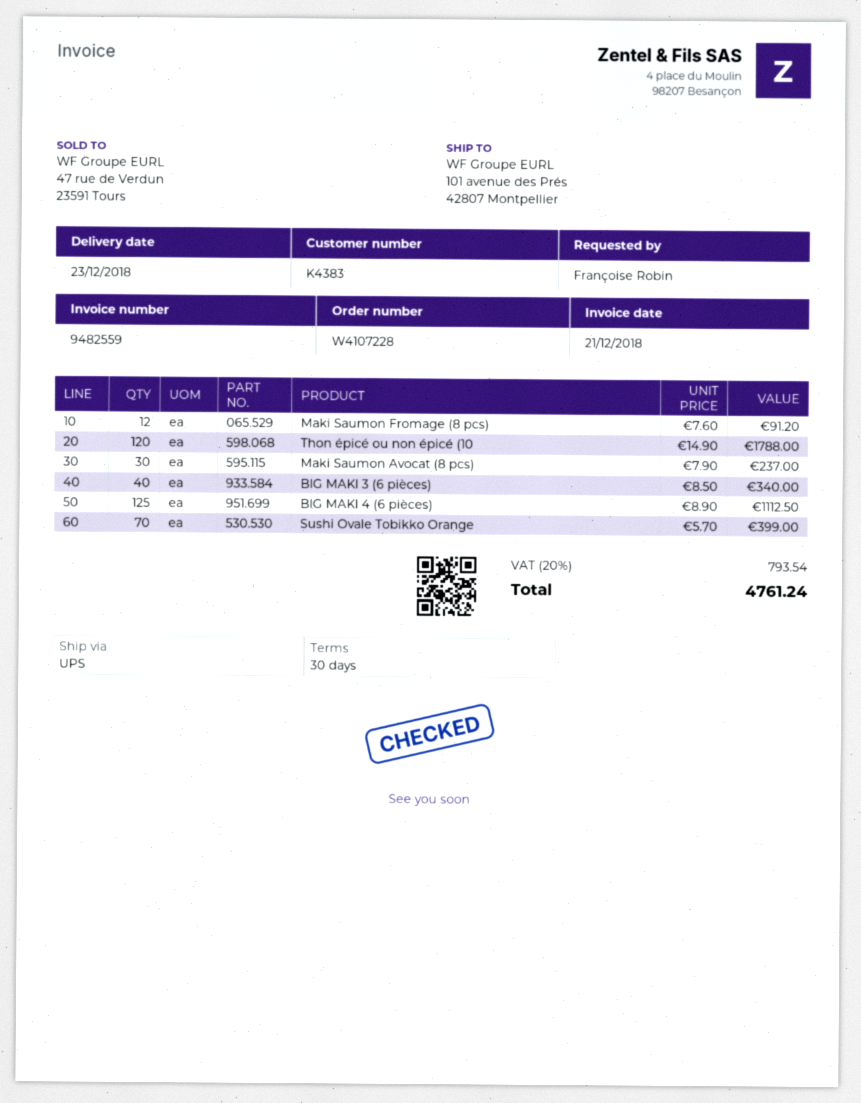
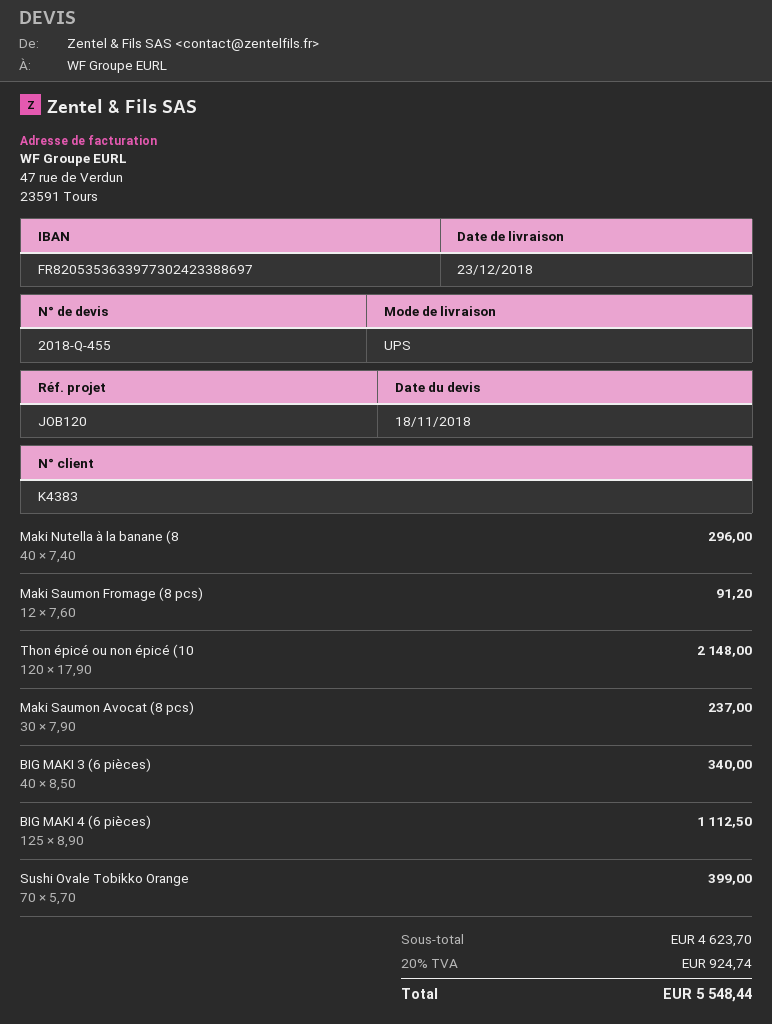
Thon épicé ou non épicé (10: 120 x 14.90 = 1788.00 -> 120 x 17.90 = 2148.00
Maki Nutella à la banane (8: none -> 40 x 7.40 = 296.00
tax: 20% = 793.54 -> 20% = 924.74
total: 4761.24 -> 5548.44

